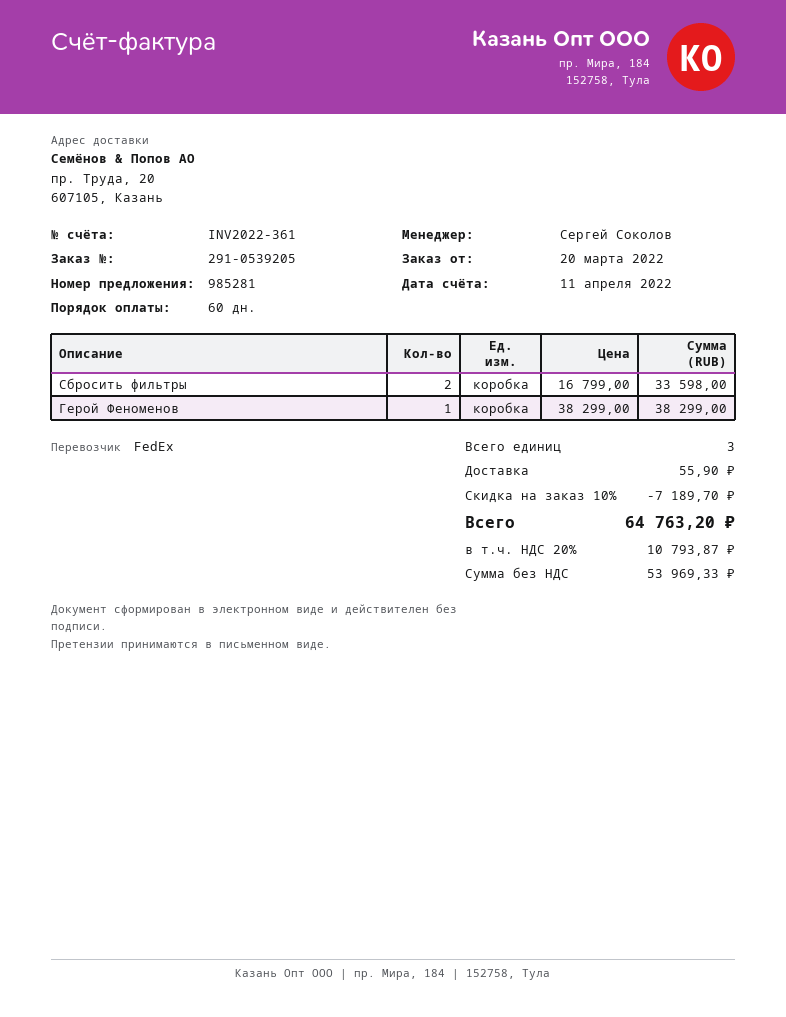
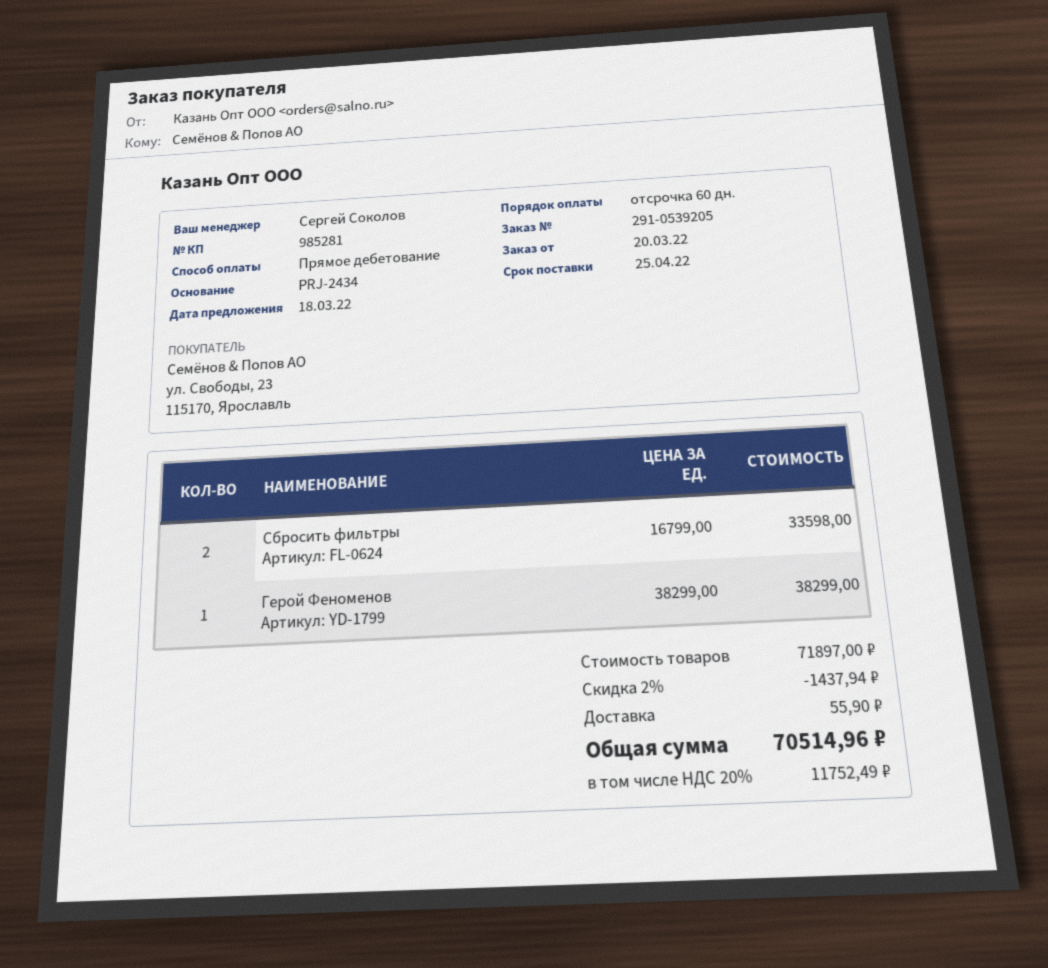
discount: 10% = 7189.70 -> 2% = 1437.94
tax: 20% = 10793.87 -> 20% = 11752.49
total: 64763.20 -> 70514.96

